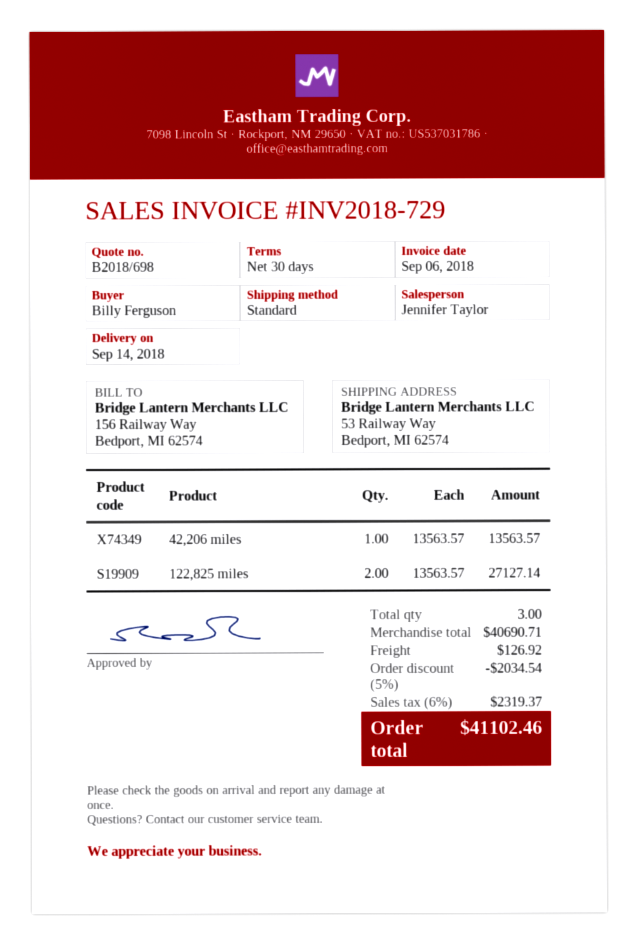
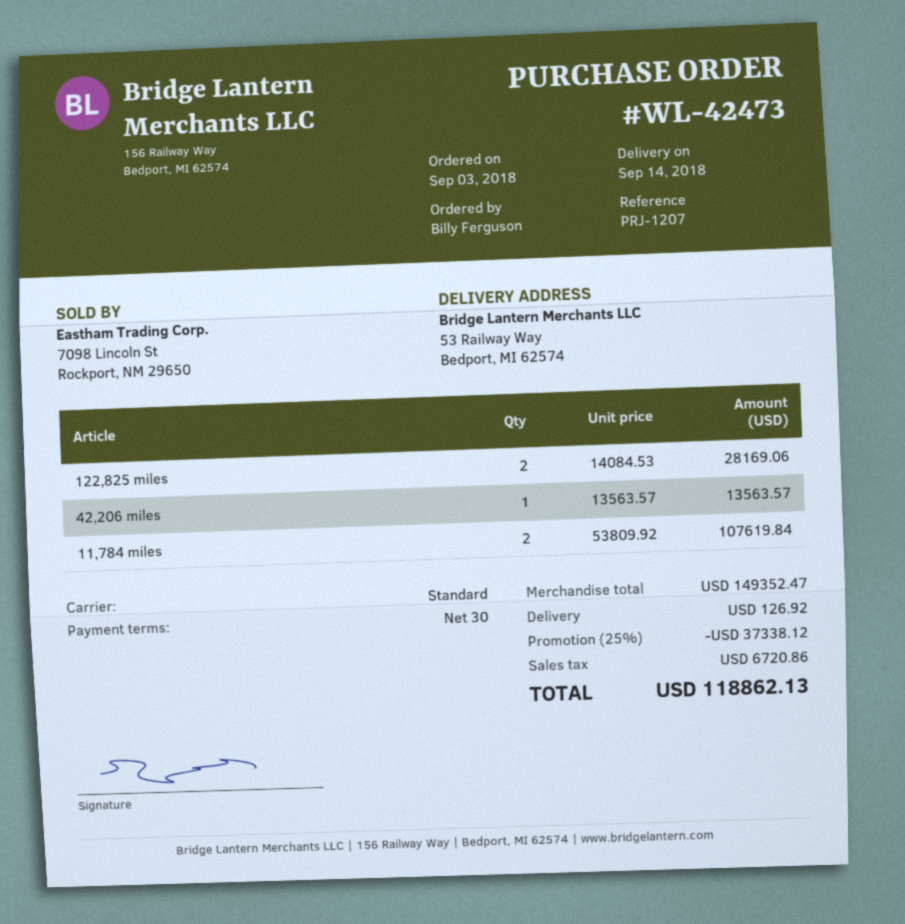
122,825 miles: 2 x 13563.57 = 27127.14 -> 2 x 14084.53 = 28169.06
11,784 miles: none -> 2 x 53809.92 = 107619.84
subtotal: 40690.71 -> 149352.47
discount: 5% = 2034.54 -> 25% = 37338.12
tax: 2319.37 -> 6720.86
total: 41102.46 -> 118862.13

